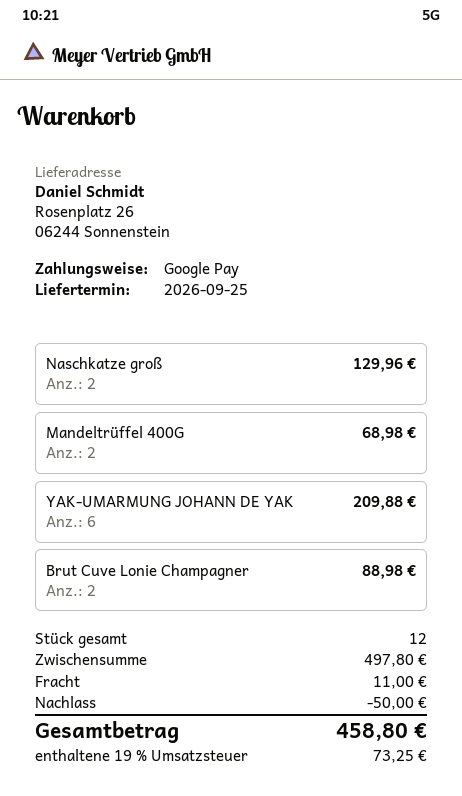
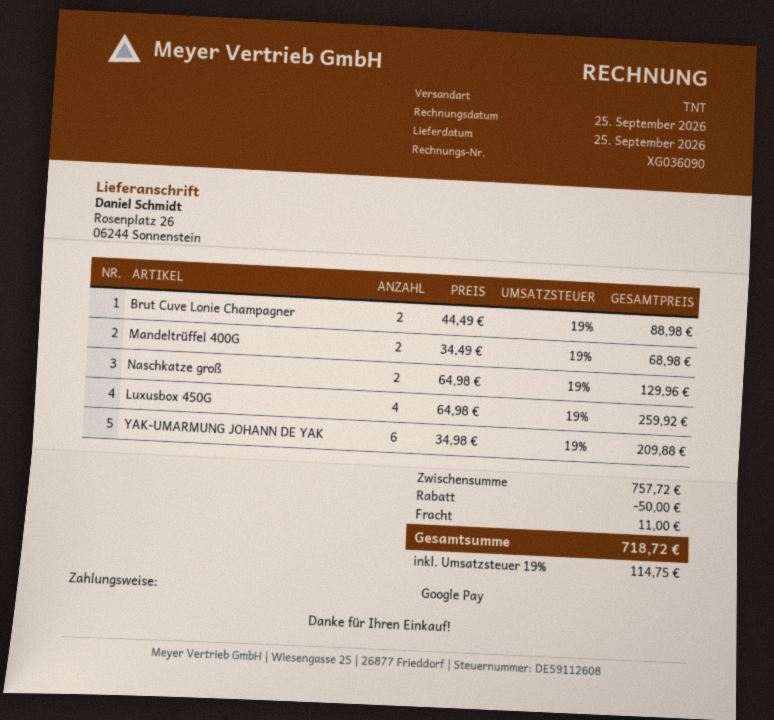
Luxusbox 450G: none -> 4 for 259.92
subtotal: 497.80 -> 757.72
tax: 19% = 73.25 -> 19% = 114.75
total: 458.80 -> 718.72

